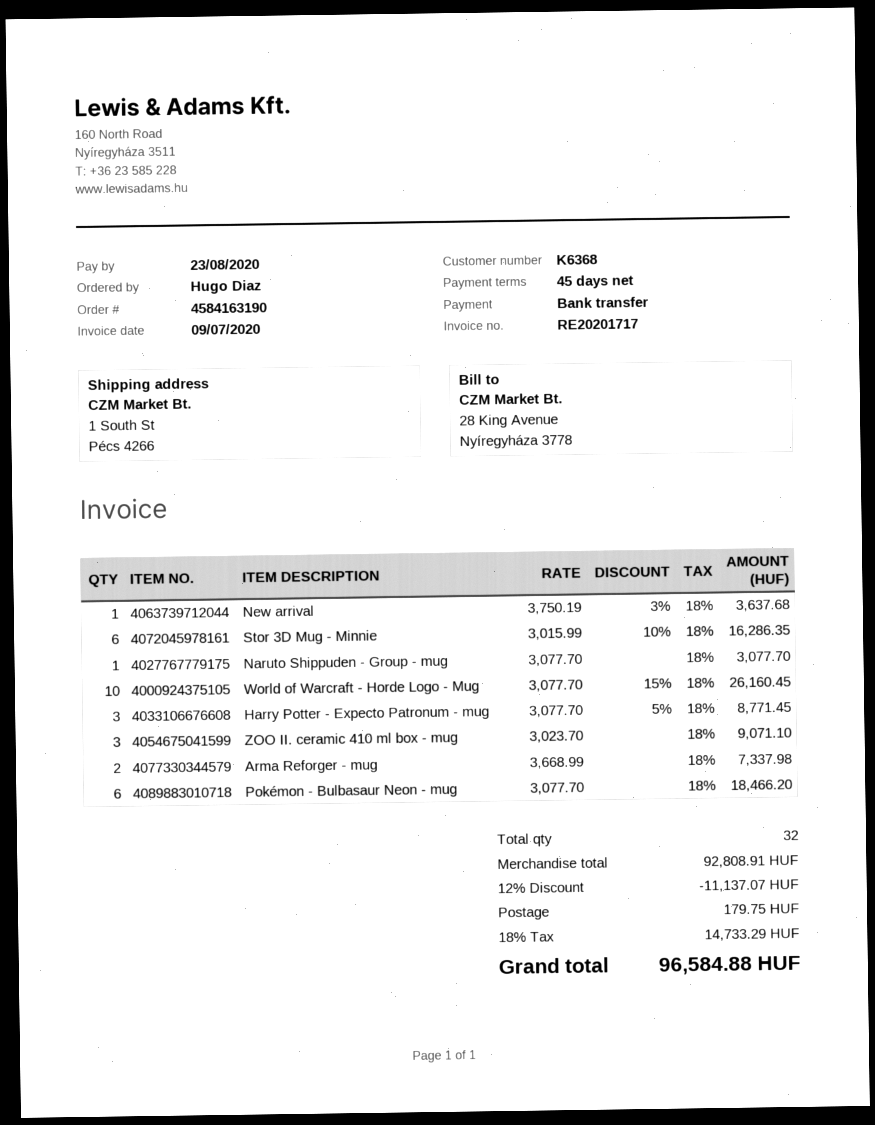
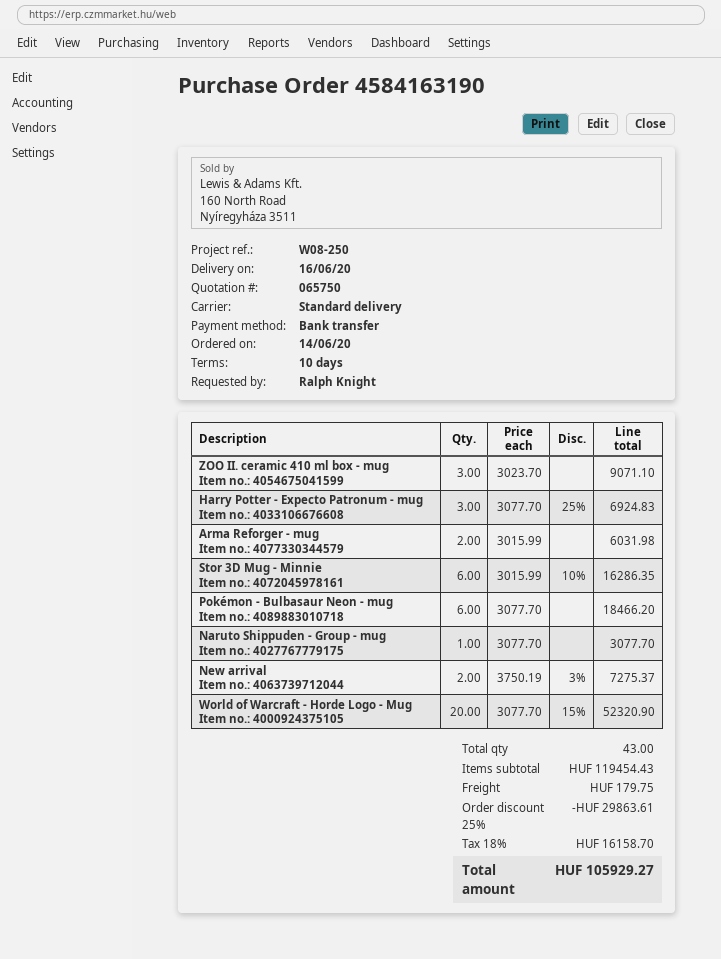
payment terms: 45 days -> 10 days
ordered by: Hugo Diaz -> Ralph Knight
New arrival: 1 x 3750.19 - 3% = 3637.68 -> 2 x 3750.19 - 3% = 7275.37
World of Warcraft - Horde Logo - Mug: 10 x 3077.70 - 15% = 26160.45 -> 20 x 3077.70 - 15% = 52320.90
Harry Potter - Expecto Patronum - mug: 3 x 3077.70 - 5% = 8771.45 -> 3 x 3077.70 - 25% = 6924.83
Arma Reforger - mug: 2 x 3668.99 = 7337.98 -> 2 x 3015.99 = 6031.98
total quantity: 32 -> 43
subtotal: 92808.91 -> 119454.43
discount: 12% = 11137.07 -> 25% = 29863.61
tax: 18% = 14733.29 -> 18% = 16158.70
total: 96584.88 -> 105929.27

